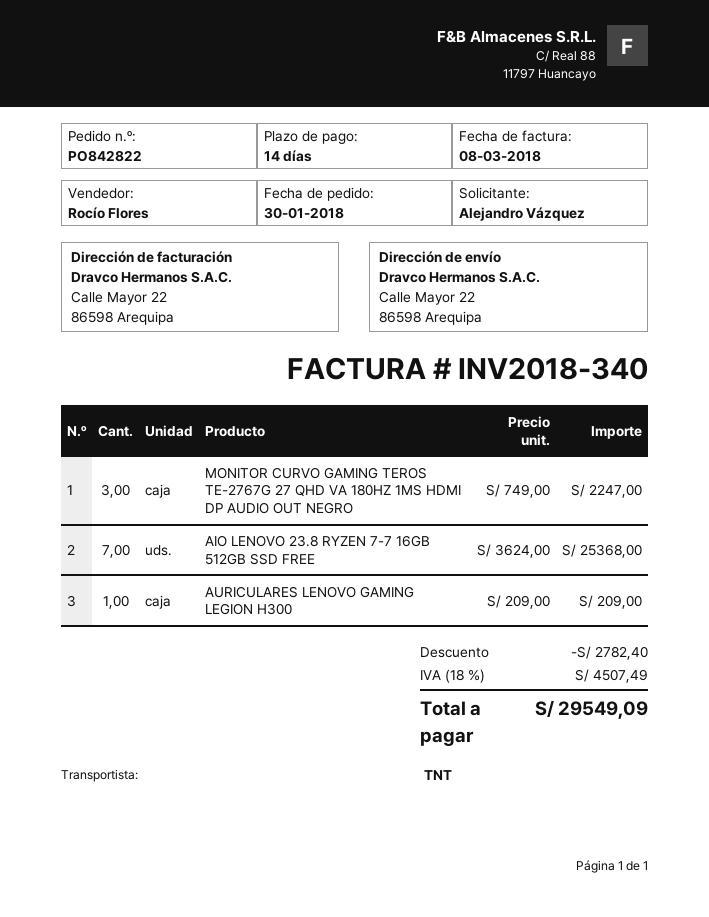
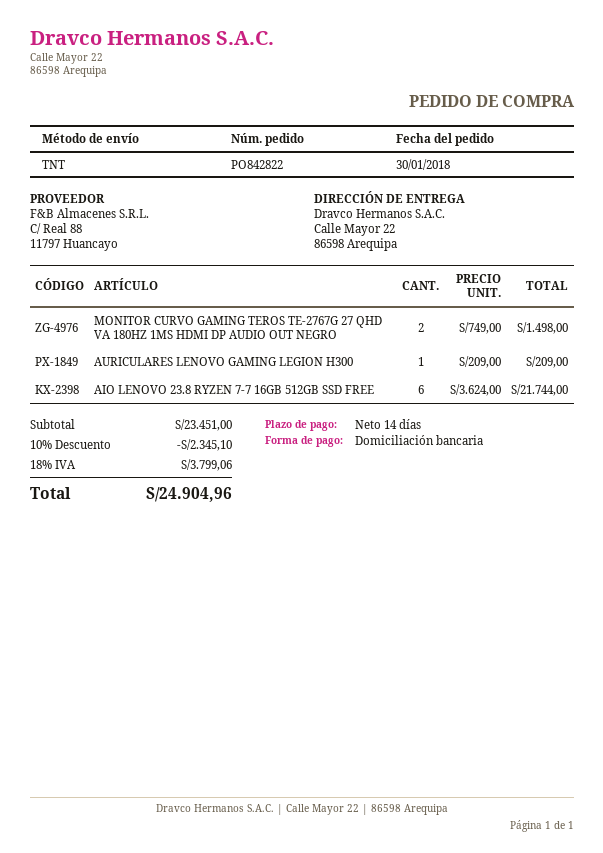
MONITOR CURVO GAMING TEROS TE-2767G 27 QHD VA 180HZ 1MS HDMI DP AUDIO OUT NEGRO: 3 x 749.00 = 2247.00 -> 2 x 749.00 = 1498.00
AIO LENOVO 23.8 RYZEN 7-7 16GB 512GB SSD FREE: 7 x 3624.00 = 25368.00 -> 6 x 3624.00 = 21744.00
discount: 2782.40 -> 2345.10
tax: 18% = 4507.49 -> 18% = 3799.06
total: 29549.09 -> 24904.96

